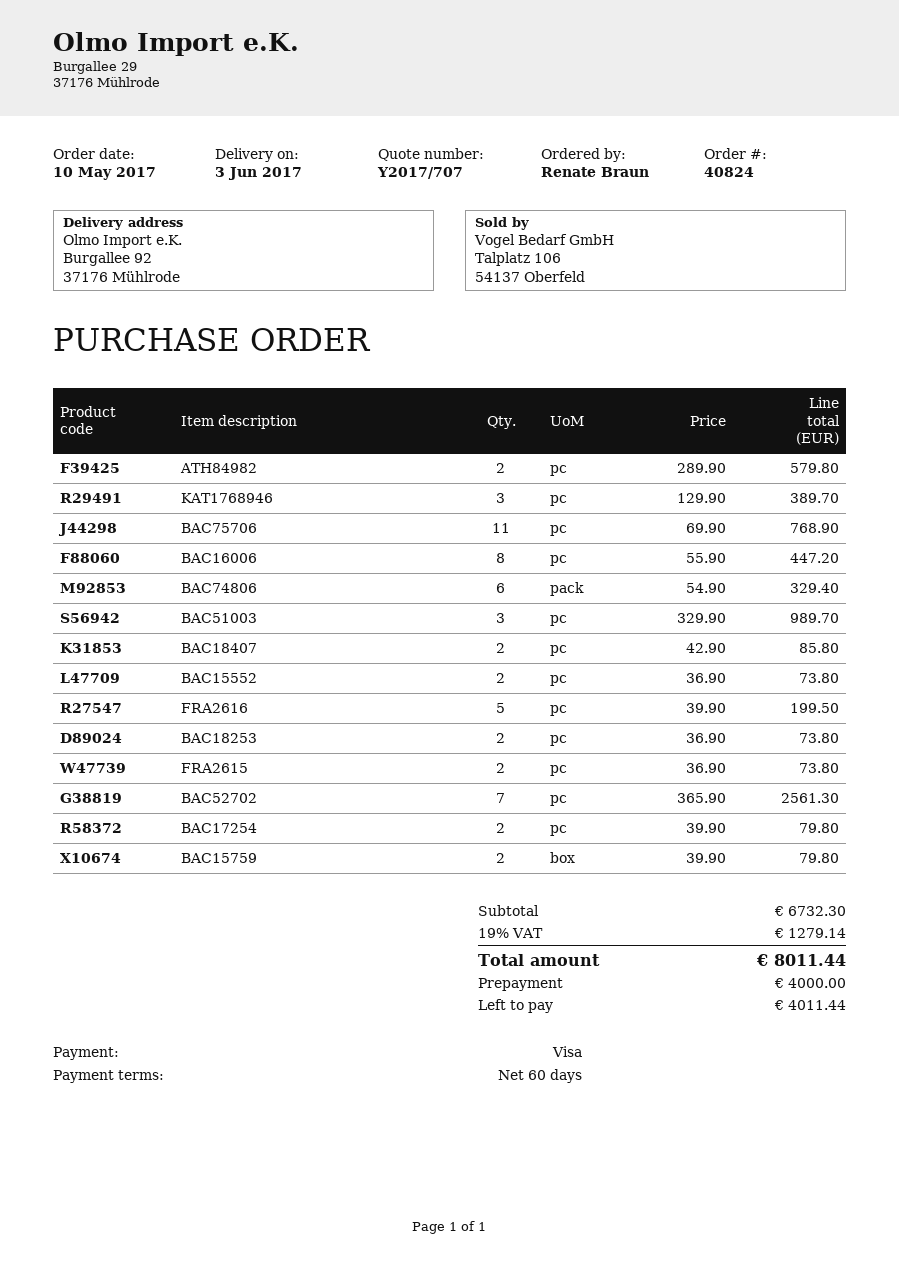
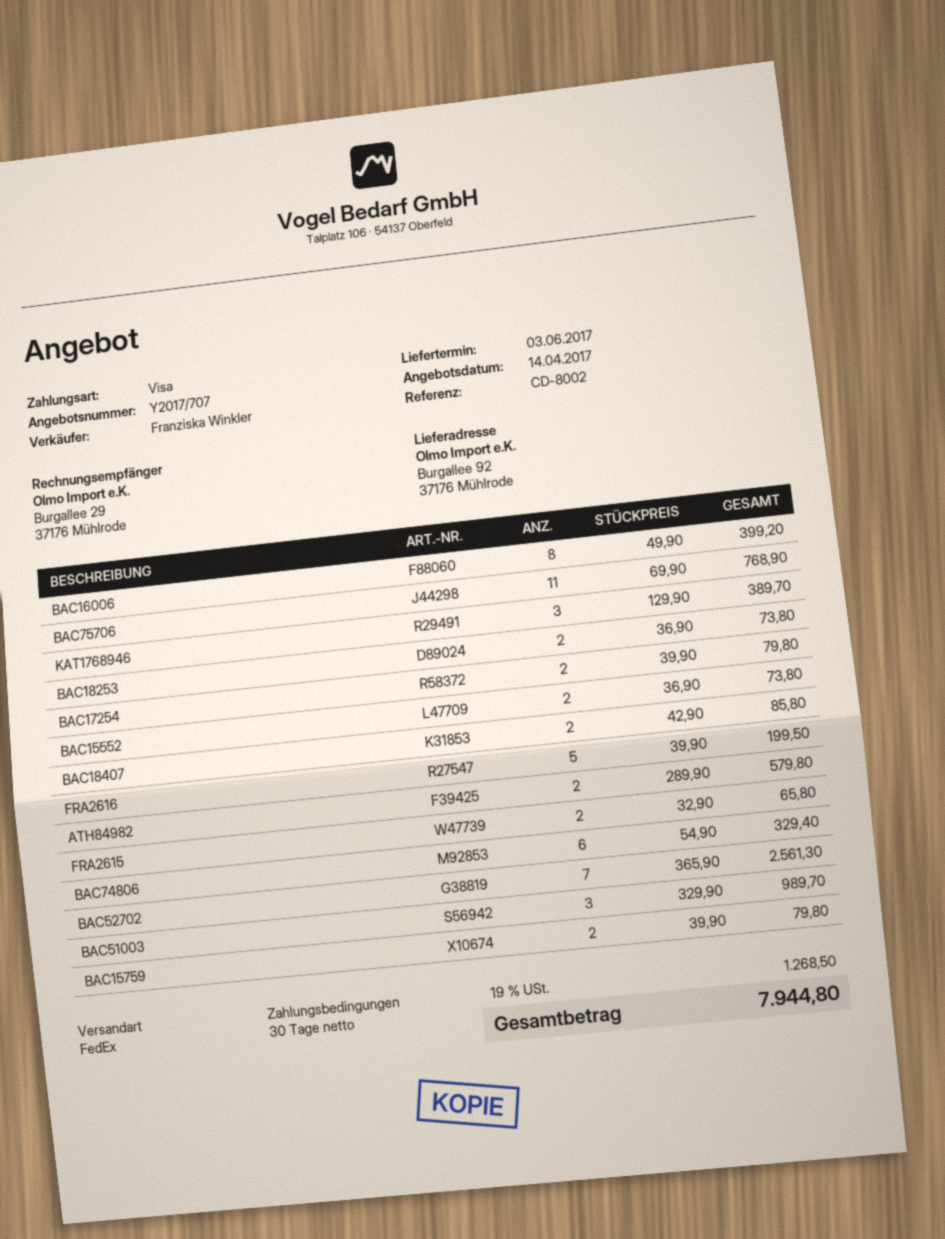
payment terms: 60 days -> 30 days
BAC16006: 8 x 55.90 = 447.20 -> 8 x 49.90 = 399.20
FRA2615: 2 x 36.90 = 73.80 -> 2 x 32.90 = 65.80
tax: 19% = 1279.14 -> 19% = 1268.50
total: 8011.44 -> 7944.80

